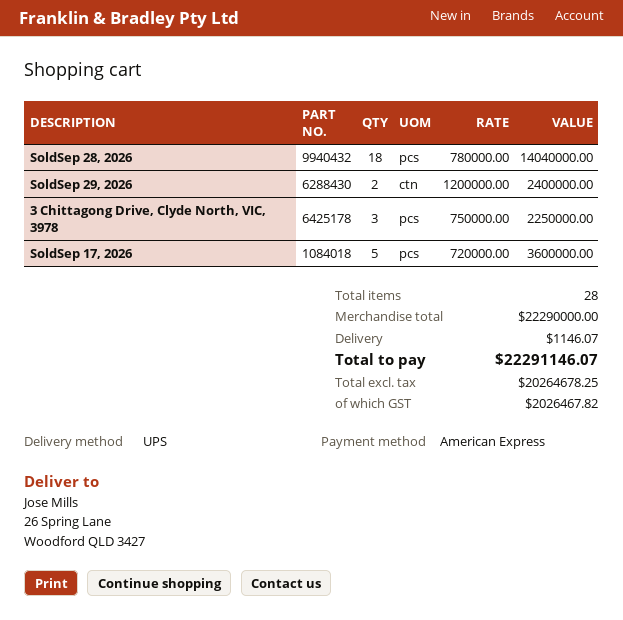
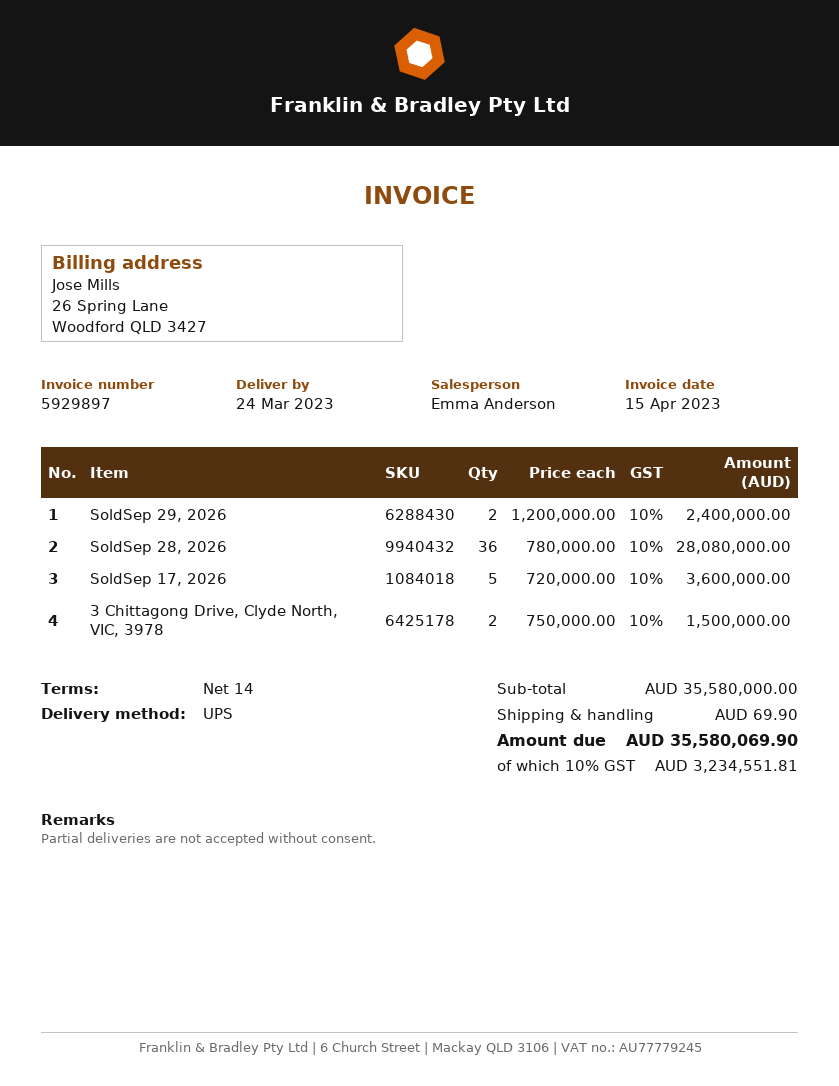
SoldSep 28, 2026: 18 x 780000.00 = 14040000.00 -> 36 x 780000.00 = 28080000.00
3 Chittagong Drive, Clyde North, VIC, 3978: 3 x 750000.00 = 2250000.00 -> 2 x 750000.00 = 1500000.00
subtotal: 22290000.00 -> 35580000.00
shipping: 1146.07 -> 69.90
tax: 2026467.82 -> 3234551.81
total: 22291146.07 -> 35580069.90

